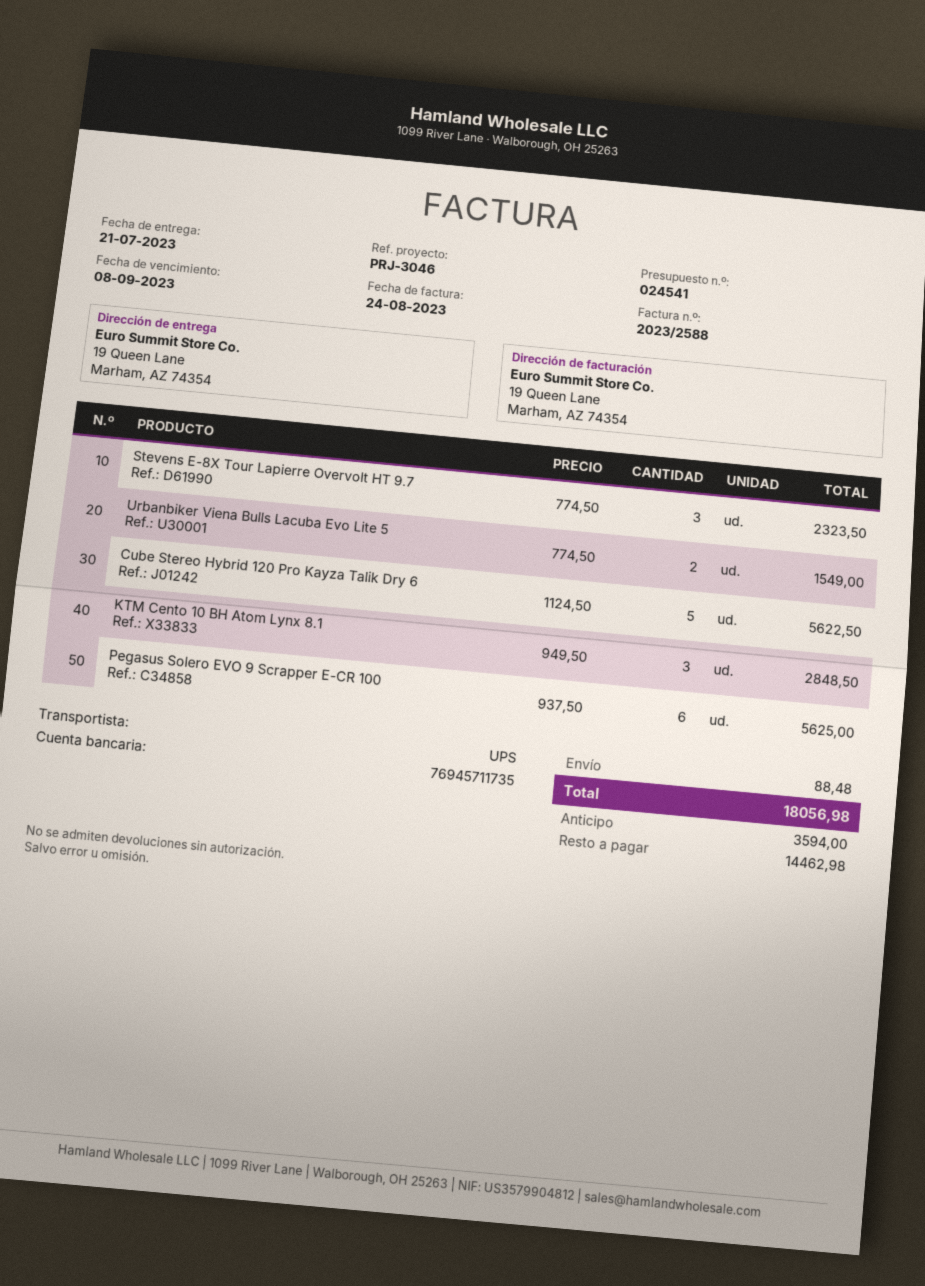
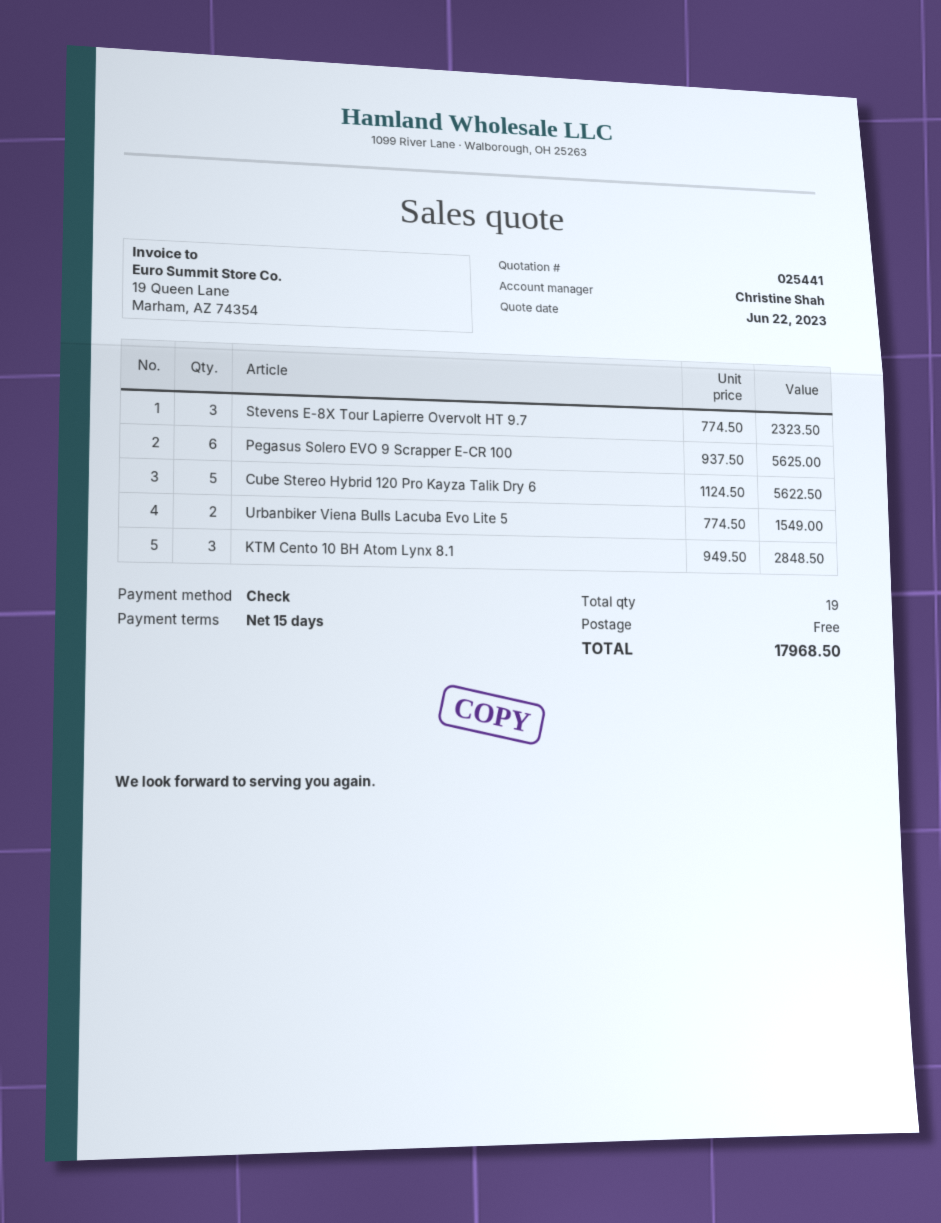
quote number: 024541 -> 025441
shipping: 88.48 -> 0.00
total: 18056.98 -> 17968.50

